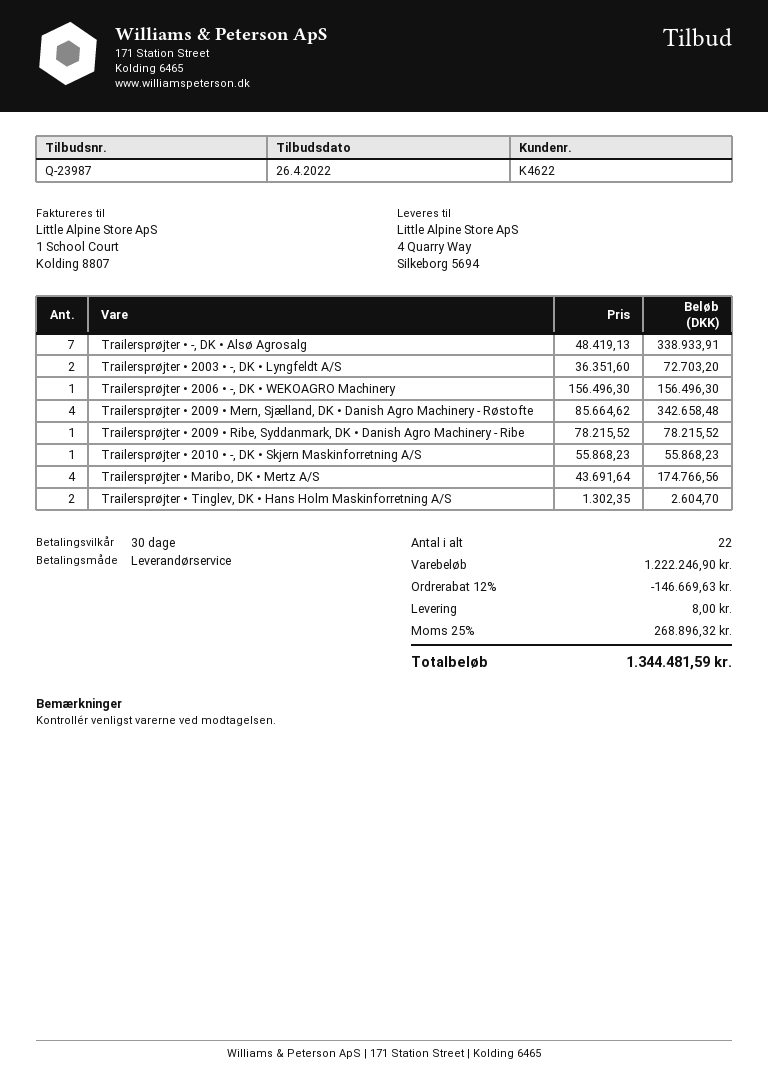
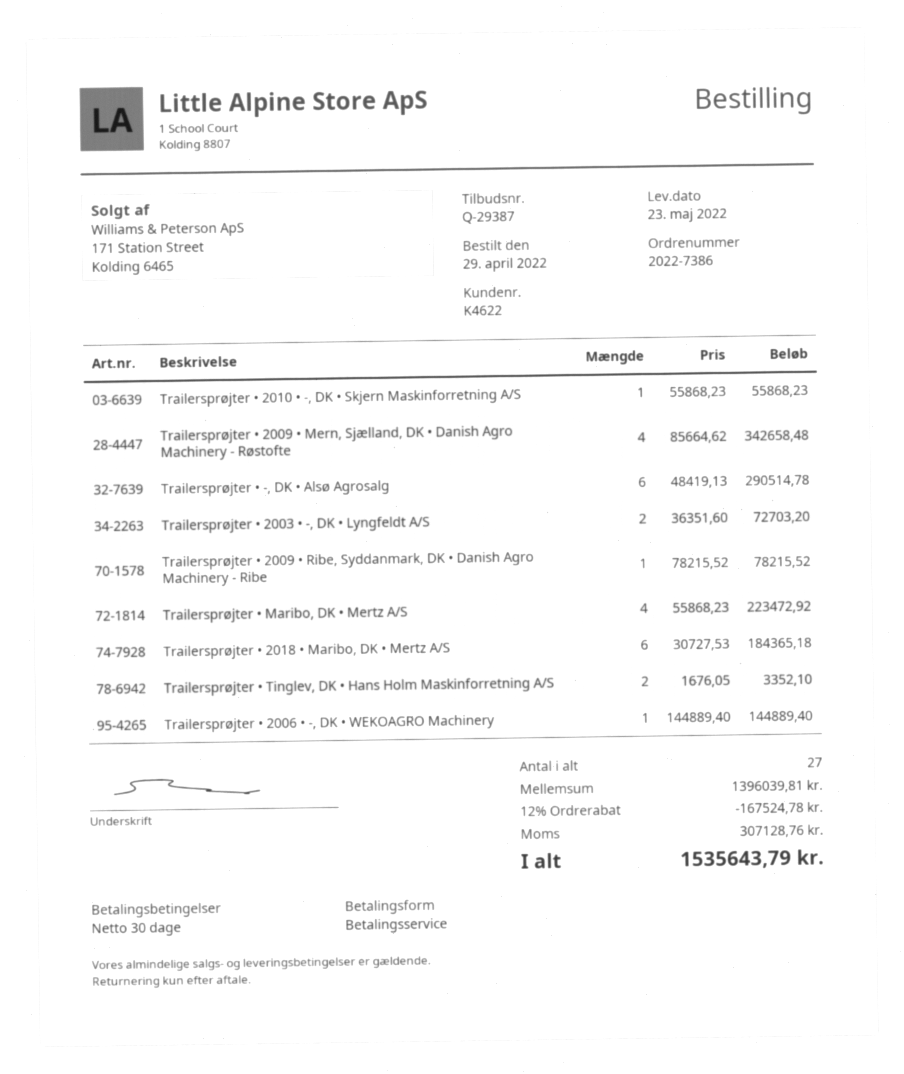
quote number: Q-23987 -> Q-29387
Trailersprøjter • -, DK • Alsø Agrosalg: 7 x 48419.13 = 338933.91 -> 6 x 48419.13 = 290514.78
Trailersprøjter • 2006 • -, DK • WEKOAGRO Machinery: 1 x 156496.30 = 156496.30 -> 1 x 144889.40 = 144889.40
Trailersprøjter • Maribo, DK • Mertz A/S: 4 x 43691.64 = 174766.56 -> 4 x 55868.23 = 223472.92
Trailersprøjter • Tinglev, DK • Hans Holm Maskinforretning A/S: 2 x 1302.35 = 2604.70 -> 2 x 1676.05 = 3352.10
Trailersprøjter • 2018 • Maribo, DK • Mertz A/S: none -> 6 x 30727.53 = 184365.18
total quantity: 22 -> 27
subtotal: 1222246.90 -> 1396039.81
discount: 12% = 146669.63 -> 12% = 167524.78
shipping: 8.00 -> none
tax: 268896.32 -> 307128.76
total: 1344481.59 -> 1535643.79

